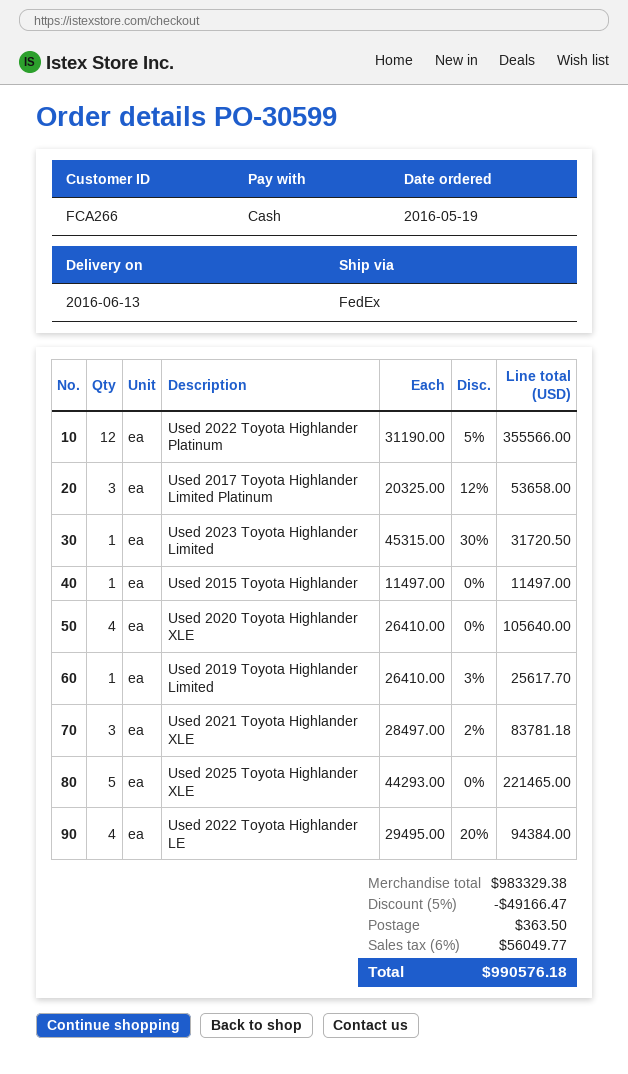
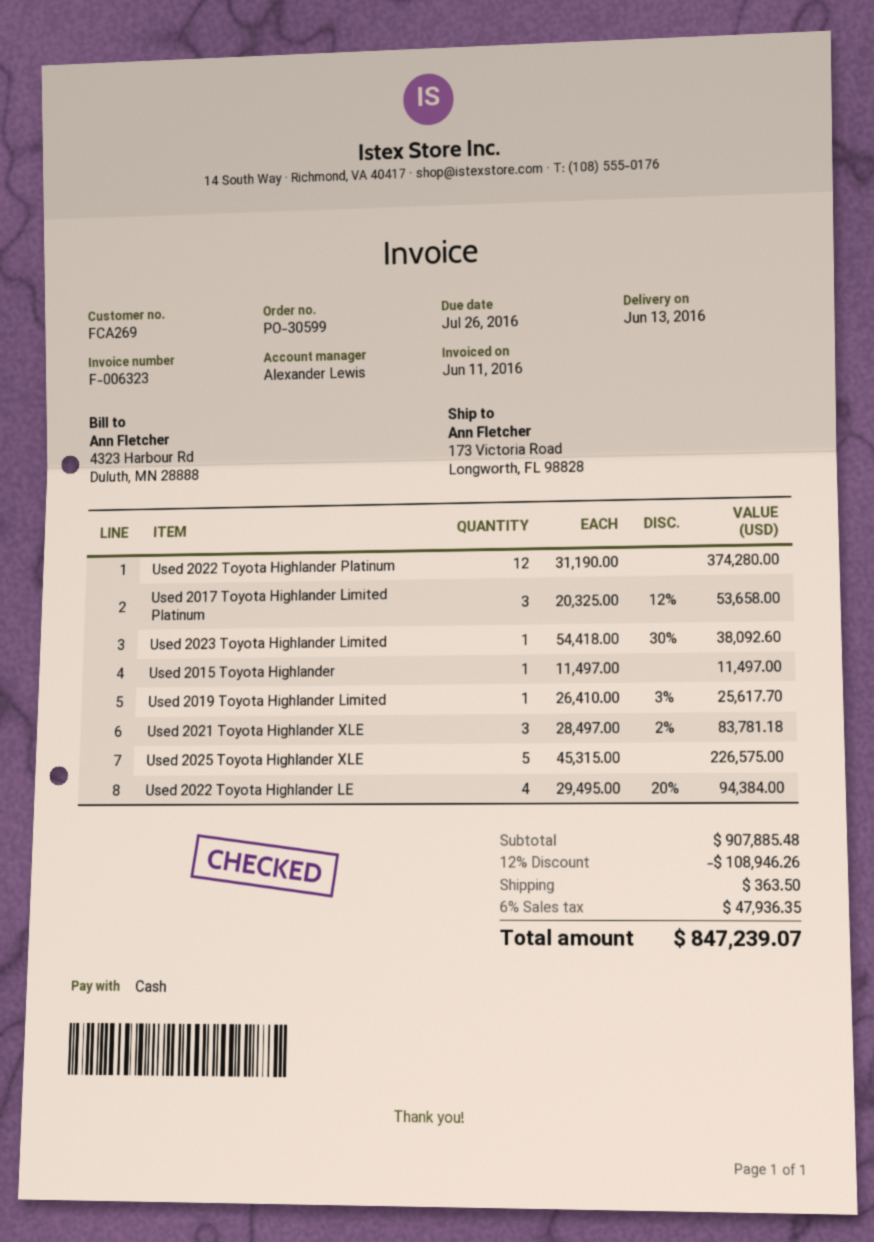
customer number: FCA266 -> FCA269
Used 2022 Toyota Highlander Platinum: 12 x 31190.00 - 5% = 355566.00 -> 12 x 31190.00 = 374280.00
Used 2023 Toyota Highlander Limited: 1 x 45315.00 - 30% = 31720.50 -> 1 x 54418.00 - 30% = 38092.60
Used 2020 Toyota Highlander XLE: 4 x 26410.00 = 105640.00 -> none
Used 2025 Toyota Highlander XLE: 5 x 44293.00 = 221465.00 -> 5 x 45315.00 = 226575.00
subtotal: 983329.38 -> 907885.48
discount: 5% = 49166.47 -> 12% = 108946.26
tax: 6% = 56049.77 -> 6% = 47936.35
total: 990576.18 -> 847239.07

